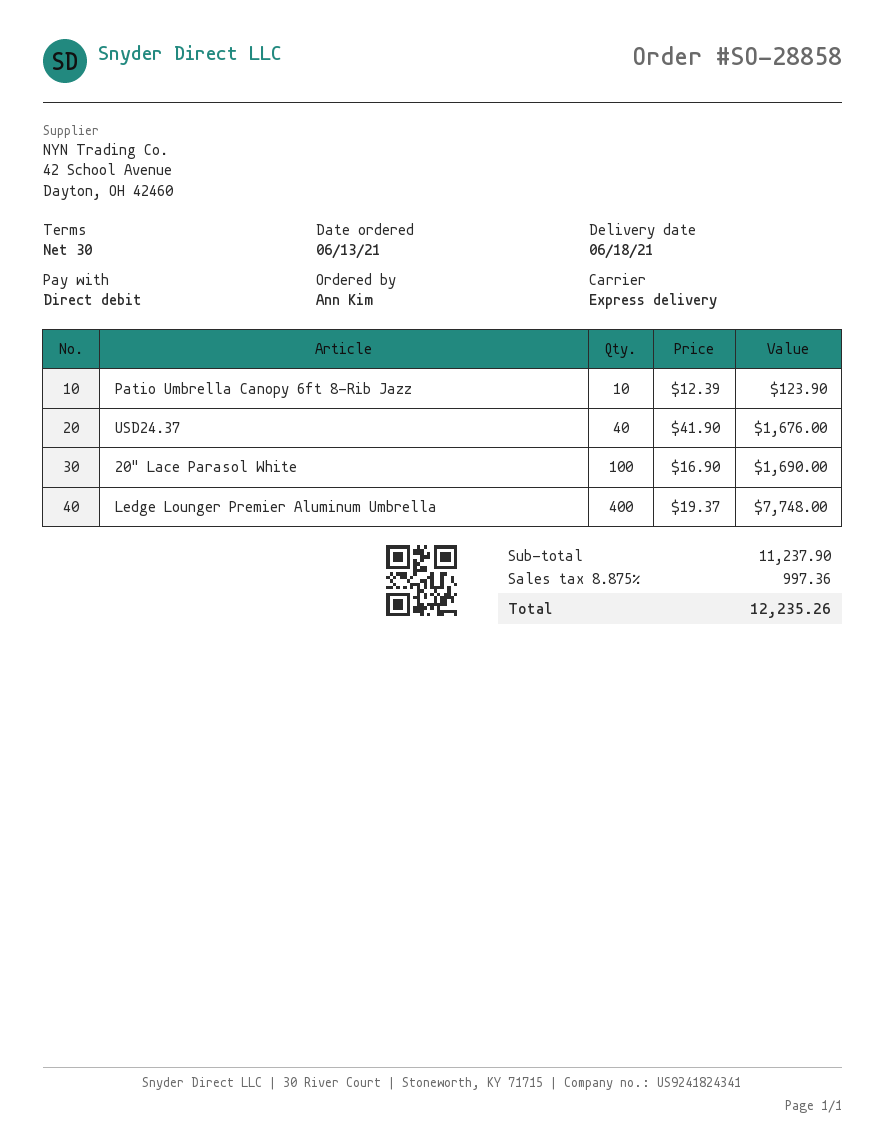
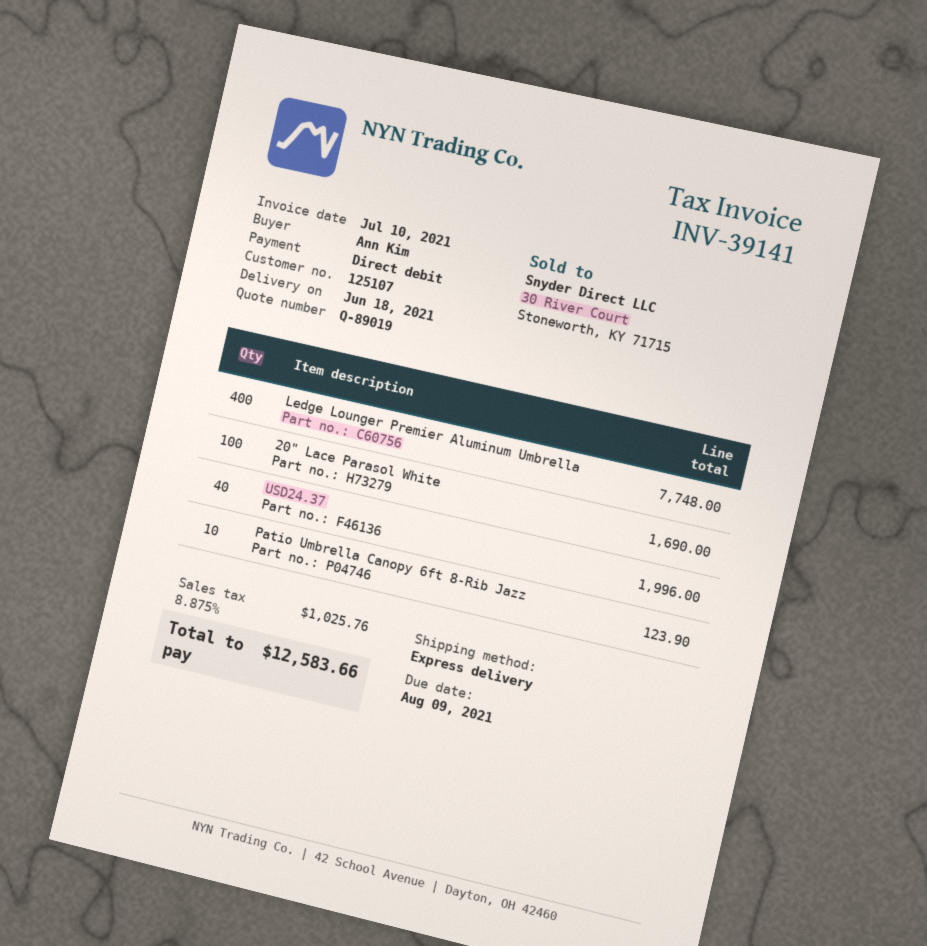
USD24.37: 40 for 1676.00 -> 40 for 1996.00
tax: 8.875% = 997.36 -> 8.875% = 1025.76
total: 12235.26 -> 12583.66

